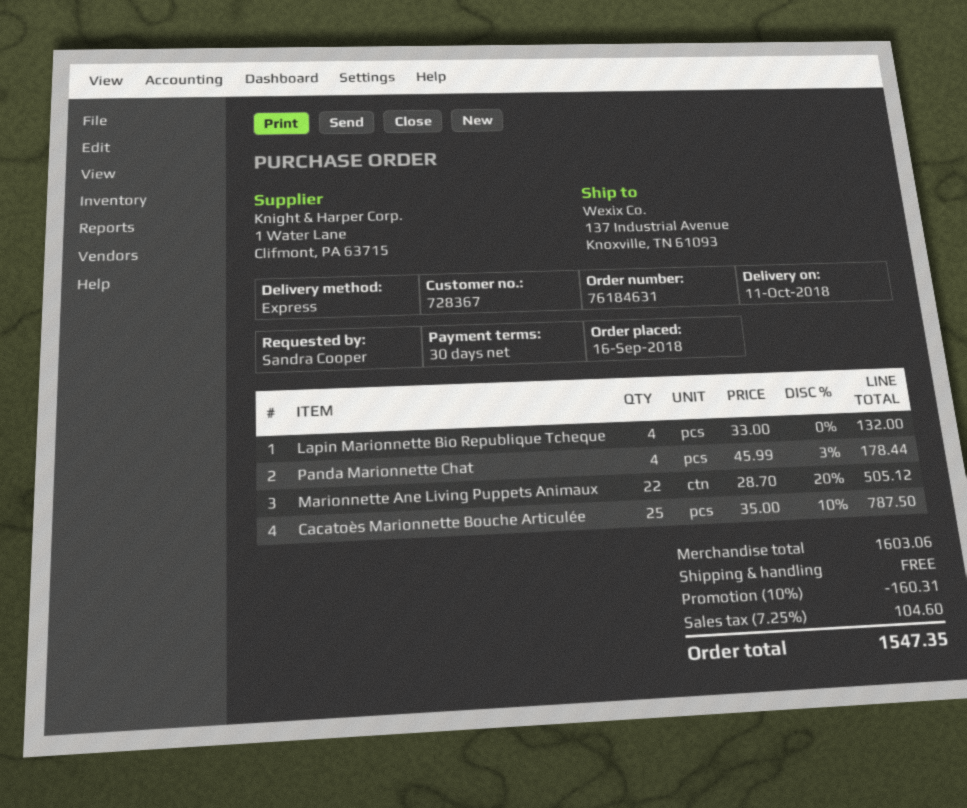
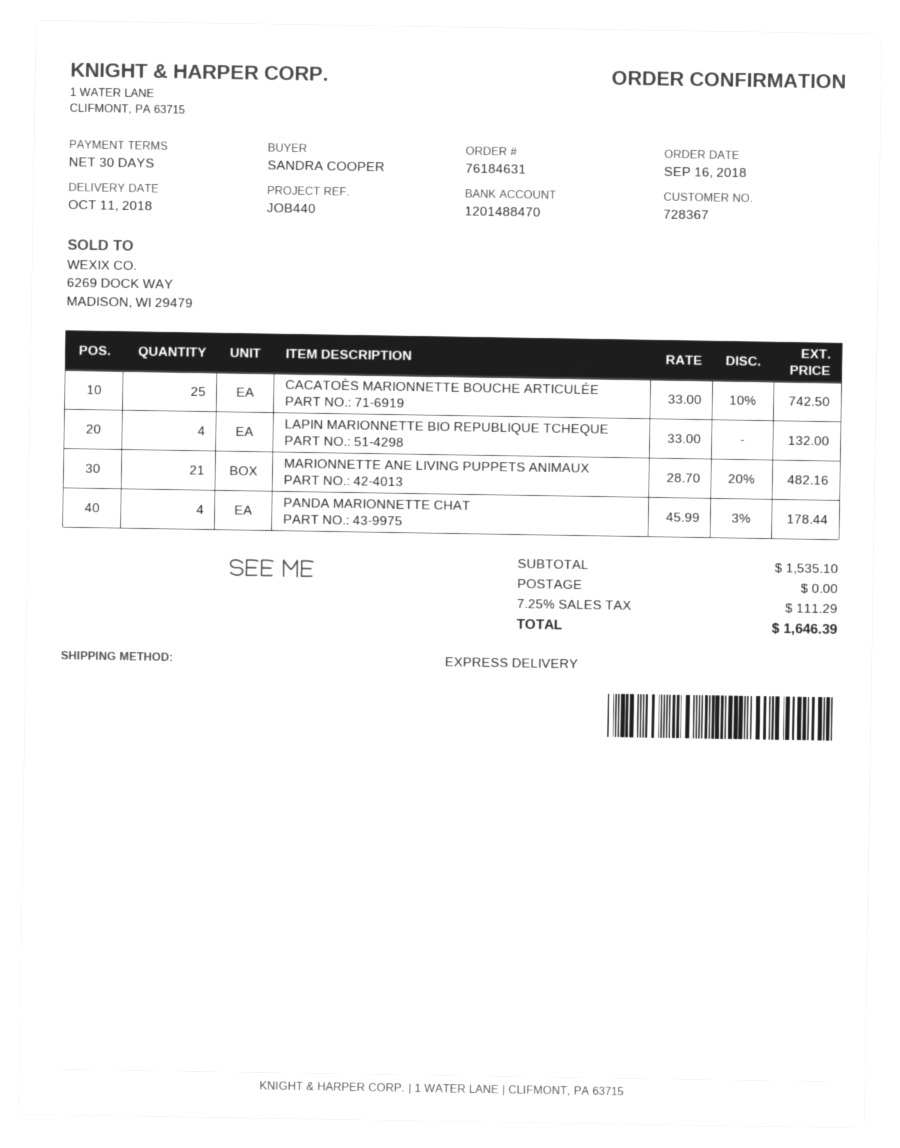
Marionnette Ane Living Puppets Animaux: 22 x 28.70 - 20% = 505.12 -> 21 x 28.70 - 20% = 482.16
Cacatoès Marionnette Bouche Articulée: 25 x 35.00 - 10% = 787.50 -> 25 x 33.00 - 10% = 742.50
subtotal: 1603.06 -> 1535.10
discount: 10% = 160.31 -> none
tax: 7.25% = 104.60 -> 7.25% = 111.29
total: 1547.35 -> 1646.39

